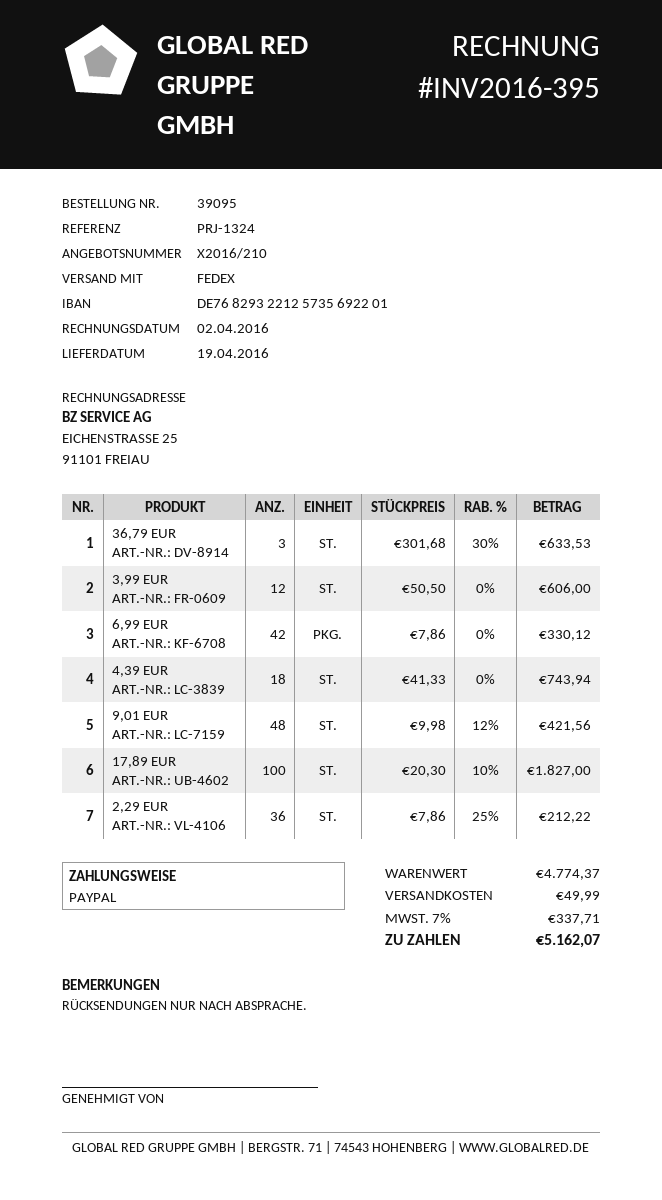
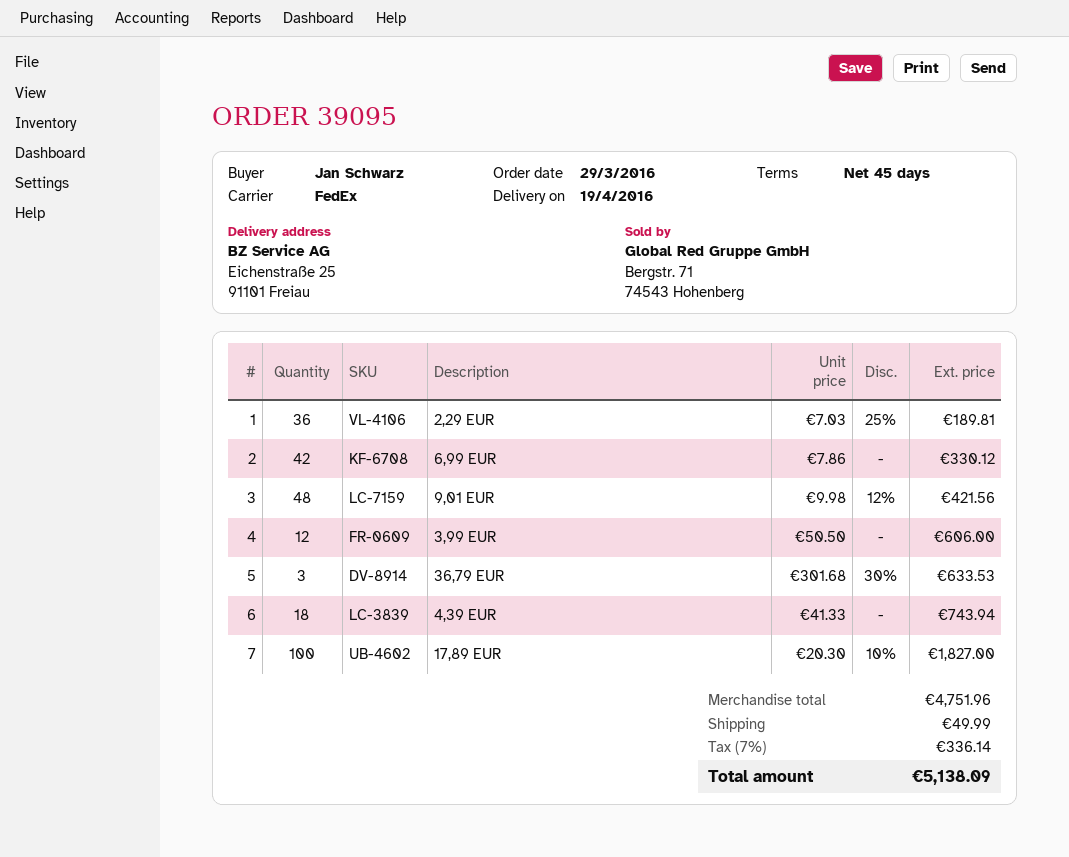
2,29 EUR: 36 x 7.86 - 25% = 212.22 -> 36 x 7.03 - 25% = 189.81
subtotal: 4774.37 -> 4751.96
tax: 7% = 337.71 -> 7% = 336.14
total: 5162.07 -> 5138.09

